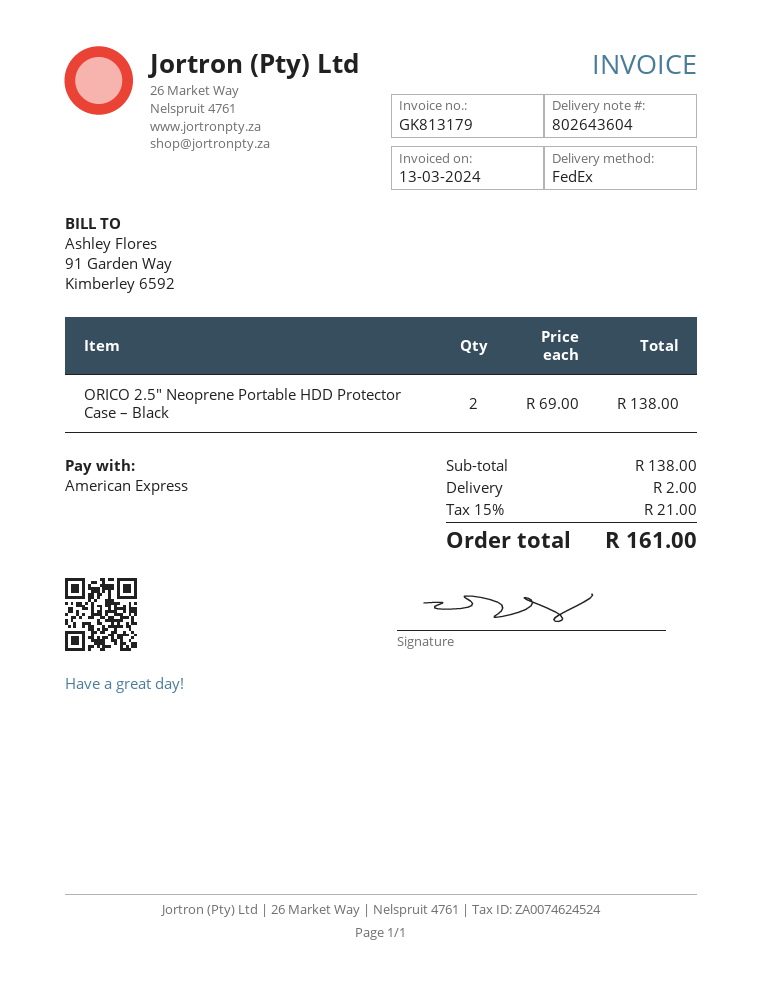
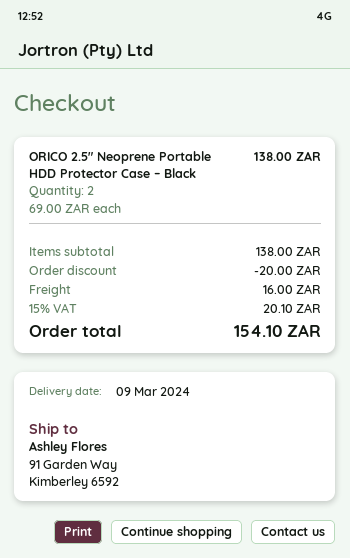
discount: none -> 20.00
shipping: 2.00 -> 16.00
tax: 15% = 21.00 -> 15% = 20.10
total: 161.00 -> 154.10

